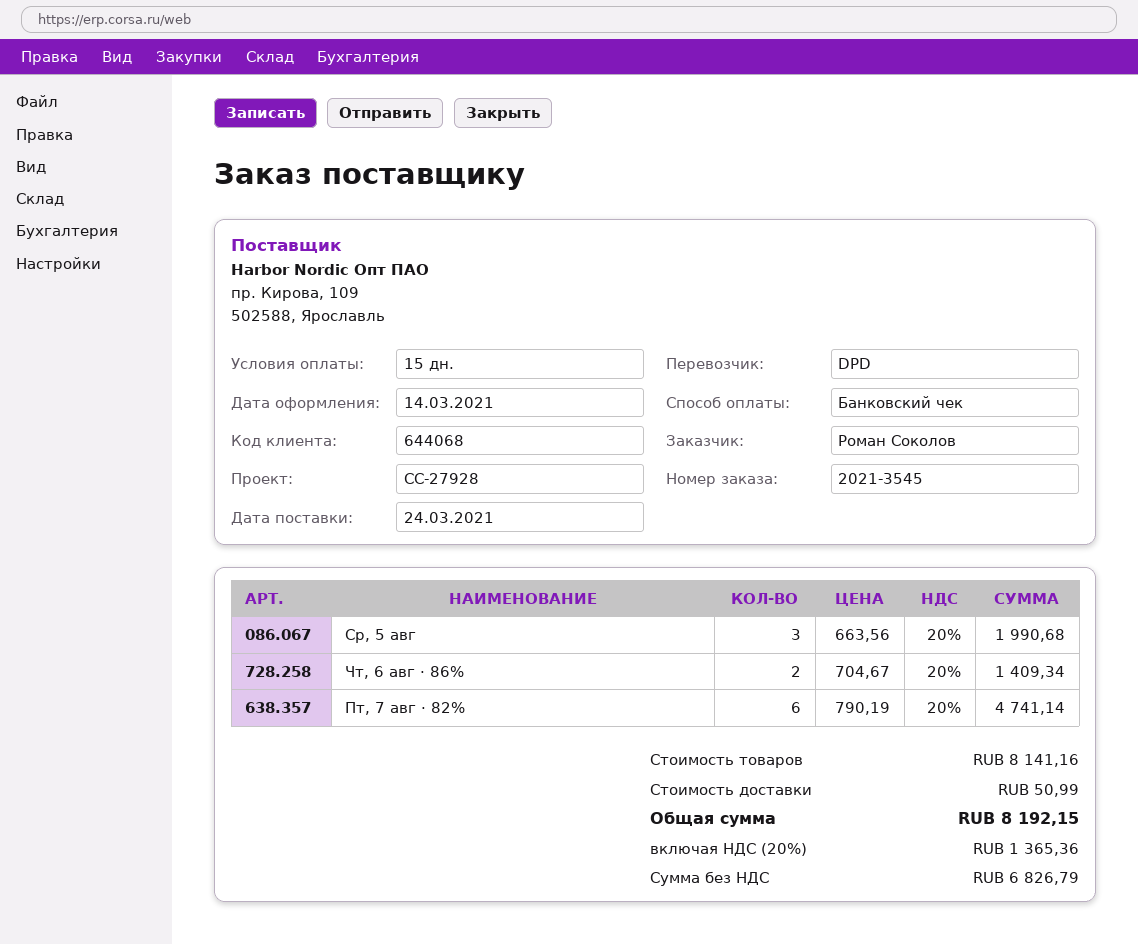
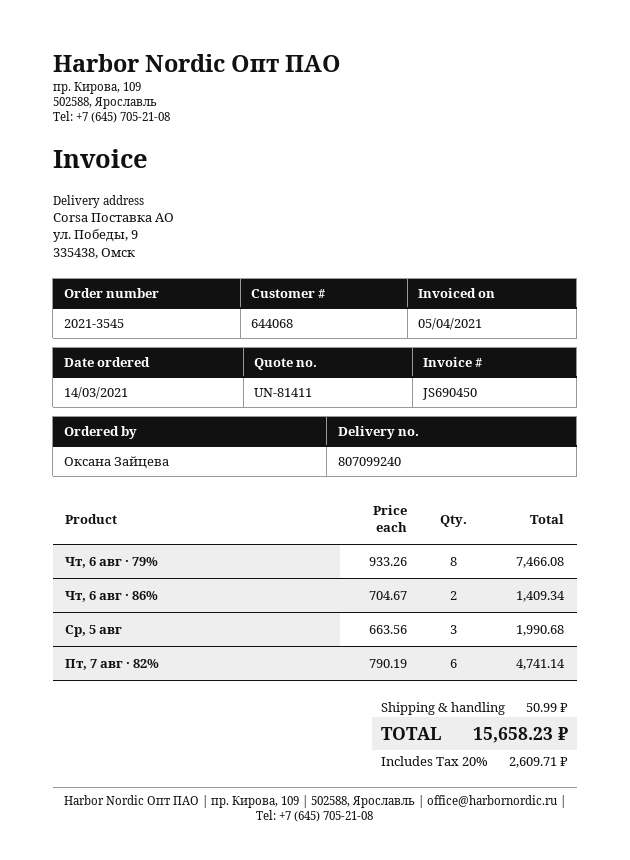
ordered by: Роман Соколов -> Оксана Зайцева
Чт, 6 авг · 79%: none -> 8 x 933.26 = 7466.08
tax: 20% = 1365.36 -> 20% = 2609.71
total: 8192.15 -> 15658.23

